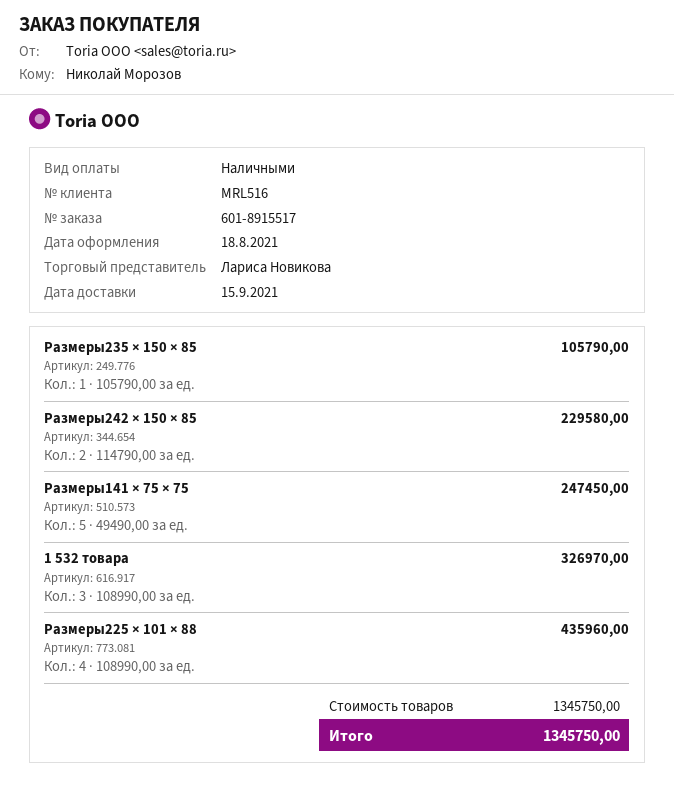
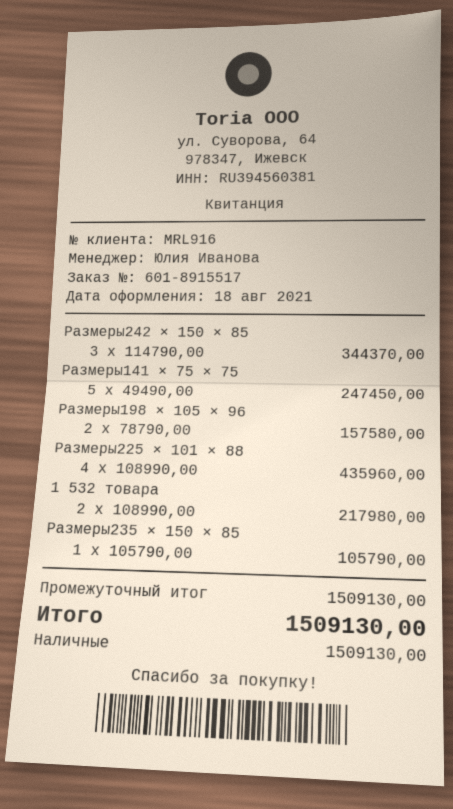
customer number: MRL516 -> MRL916
sales rep: Лариса Новикова -> Юлия Иванова
Размеры242 × 150 × 85: 2 x 114790.00 = 229580.00 -> 3 x 114790.00 = 344370.00
1 532 товара: 3 x 108990.00 = 326970.00 -> 2 x 108990.00 = 217980.00
Размеры198 × 105 × 96: none -> 2 x 78790.00 = 157580.00
subtotal: 1345750.00 -> 1509130.00
total: 1345750.00 -> 1509130.00

